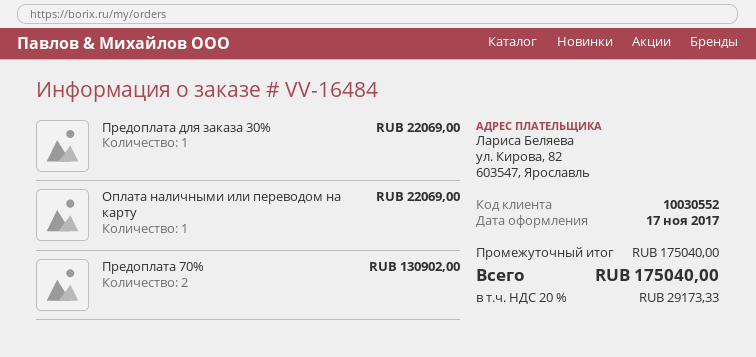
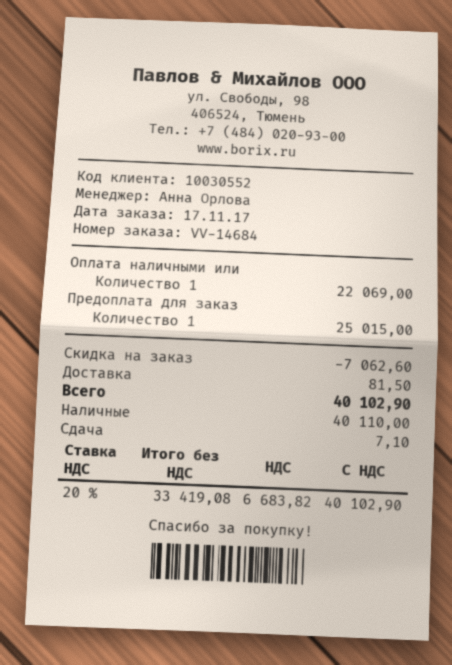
order number: VV-16484 -> VV-14684
Предоплата для заказа 30%: 1 for 22069.00 -> 1 for 25015.00
Предоплата 70%: 2 for 130902.00 -> none
discount: none -> 7062.60
shipping: none -> 81.50
tax: 20% = 29173.33 -> 20% = 6683.82
total: 175040.00 -> 40102.90

